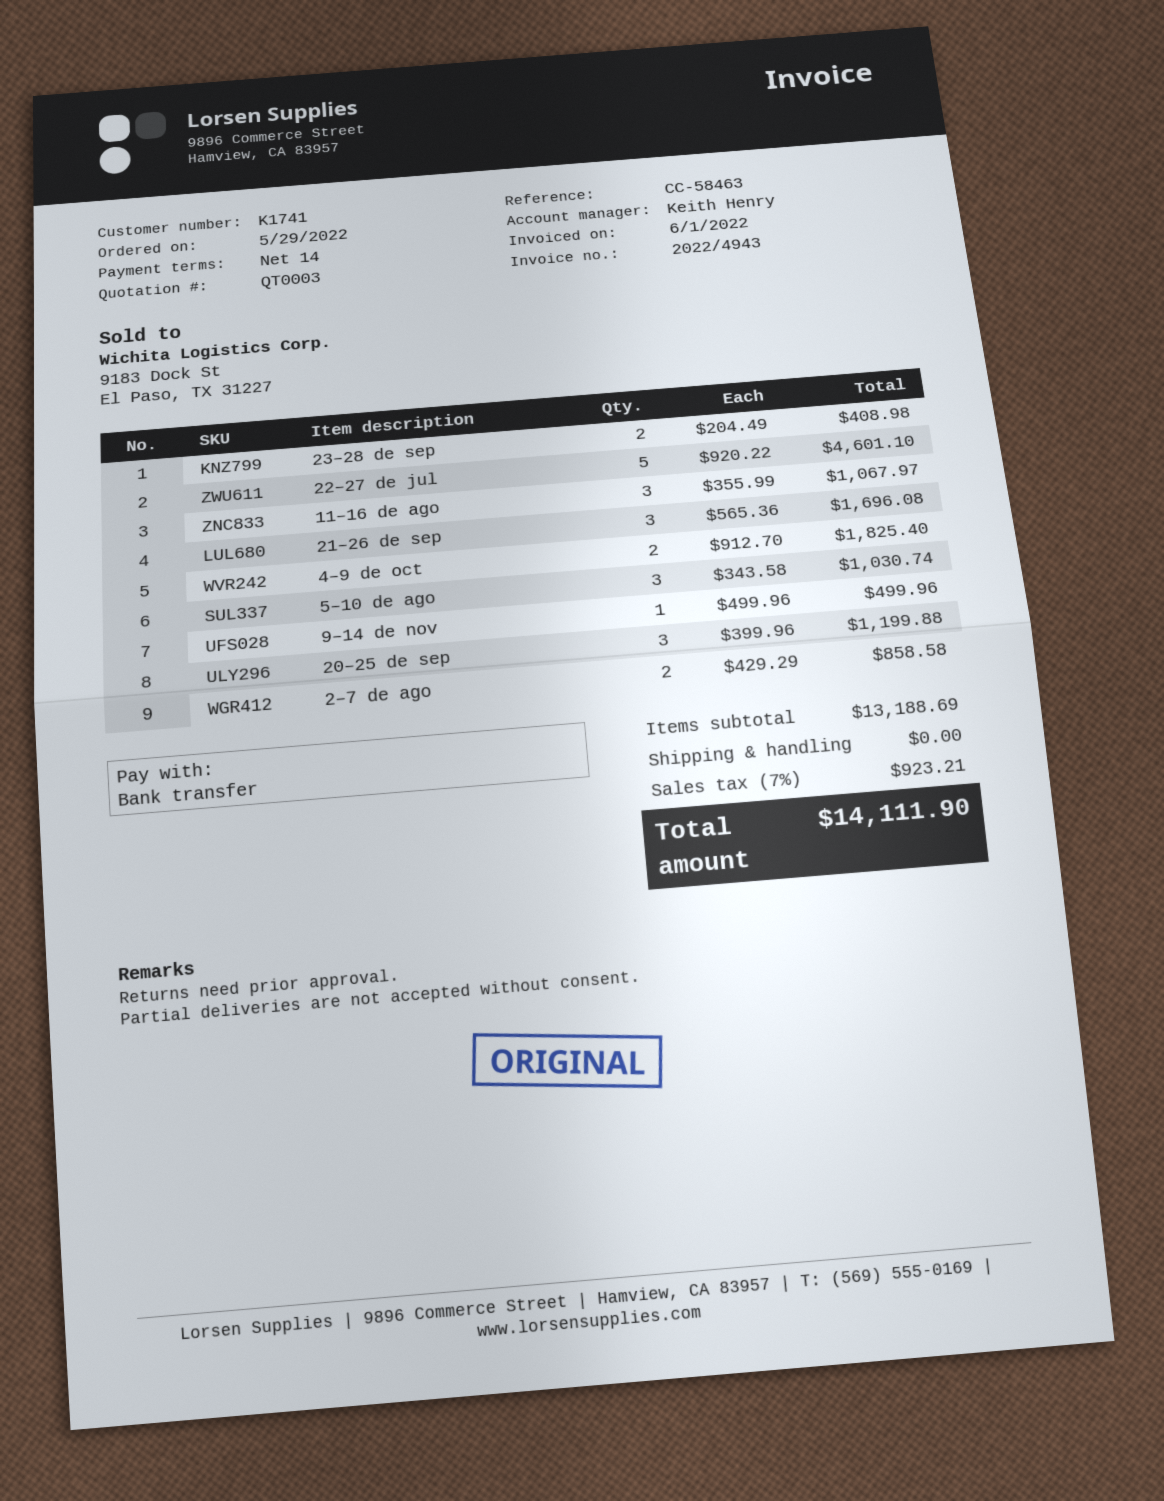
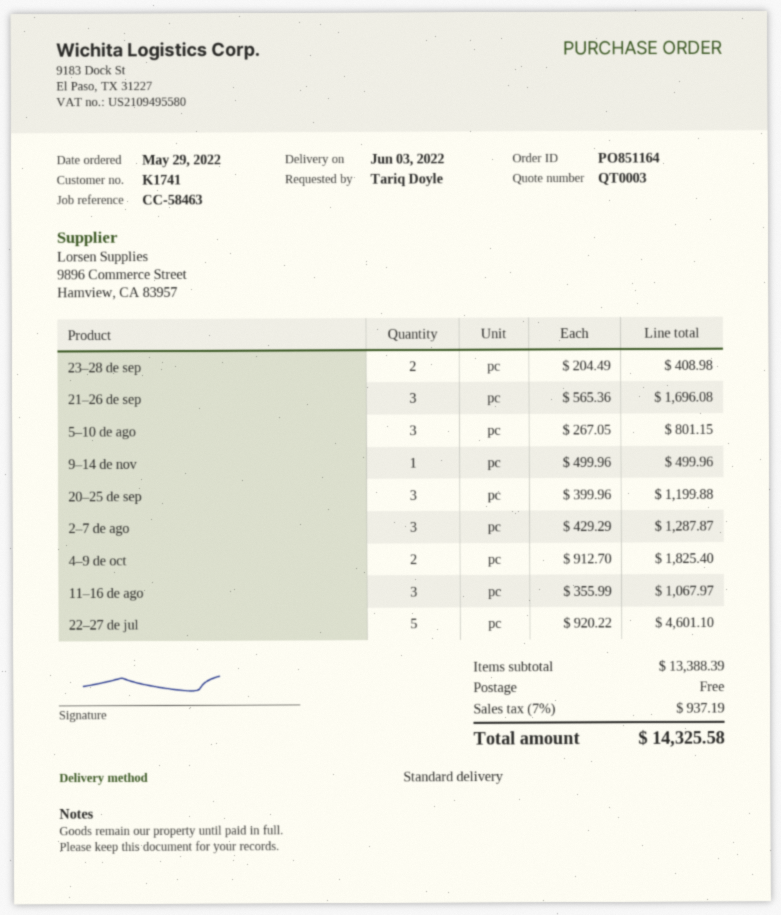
5–10 de ago: 3 x 343.58 = 1030.74 -> 3 x 267.05 = 801.15
2–7 de ago: 2 x 429.29 = 858.58 -> 3 x 429.29 = 1287.87
subtotal: 13188.69 -> 13388.39
tax: 7% = 923.21 -> 7% = 937.19
total: 14111.90 -> 14325.58

